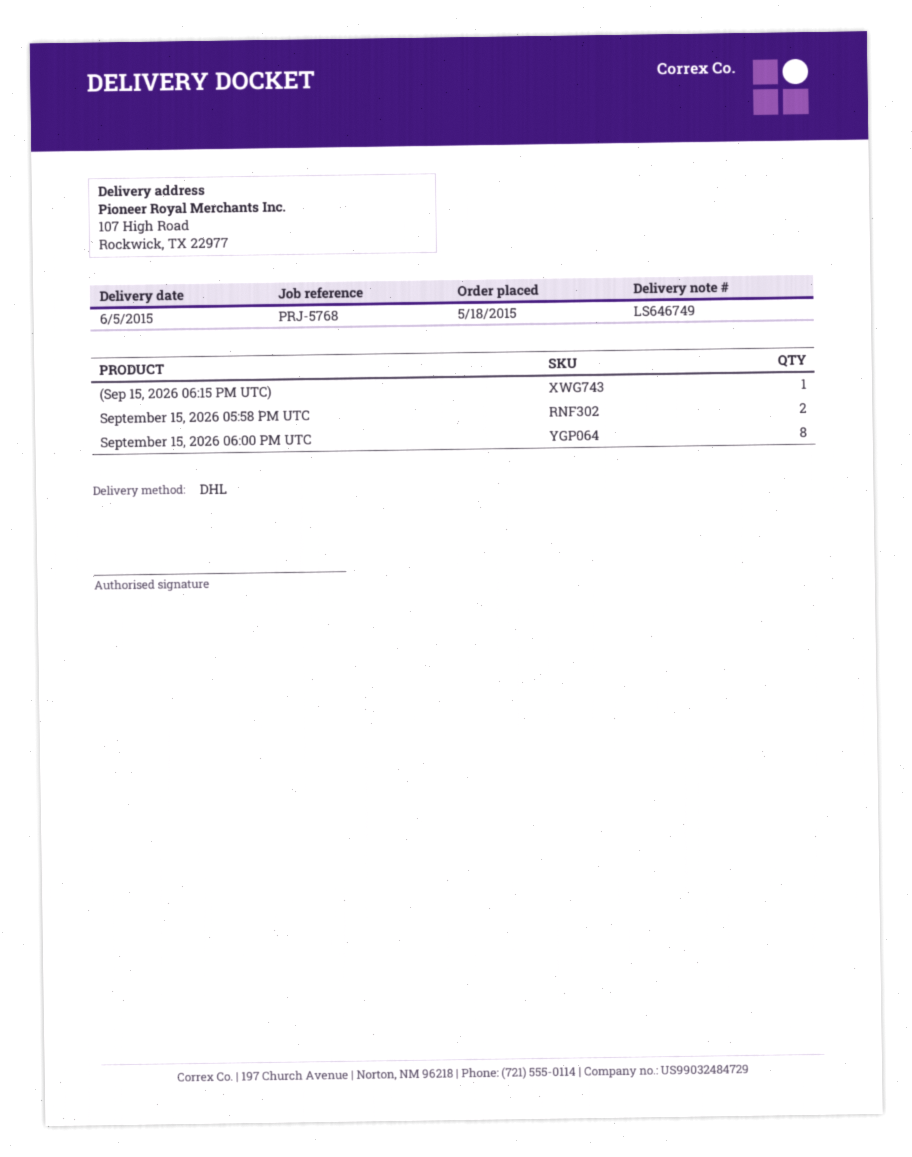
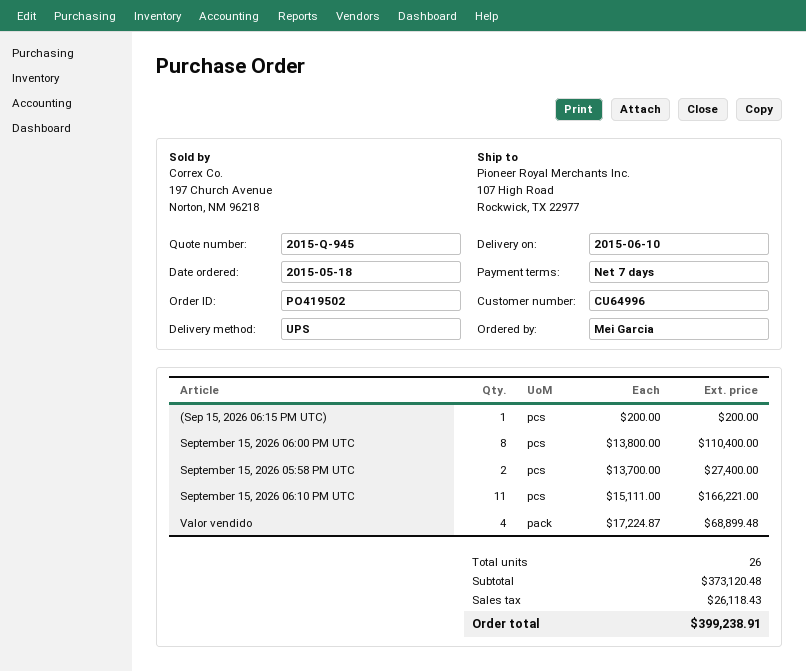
delivery date: 2015-06-05 -> 2015-06-10
shipping method: DHL -> UPS
September 15, 2026 06:10 PM UTC: none -> 11
Valor vendido: none -> 4

